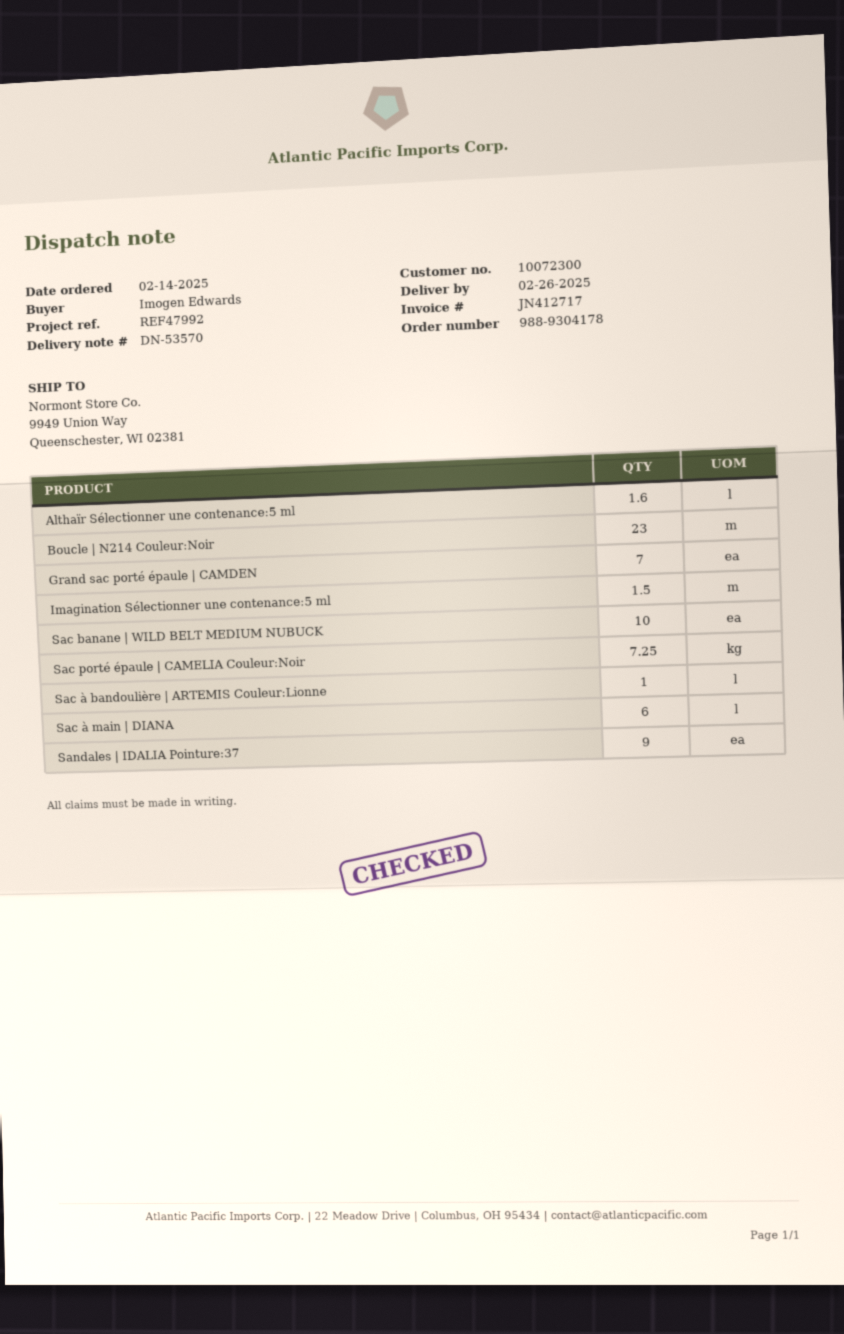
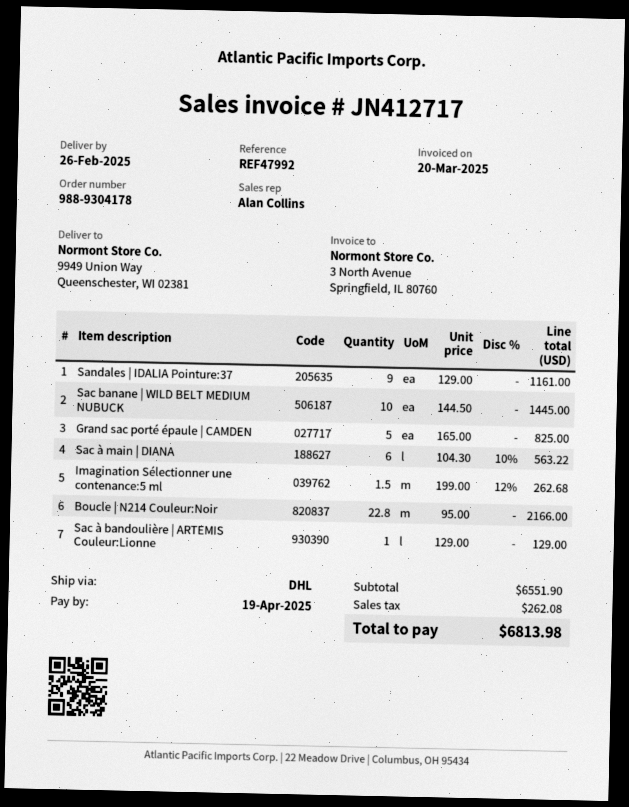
Althaïr Sélectionner une contenance:5 ml: 1.6 -> none
Boucle | N214 Couleur:Noir: 23 -> 22.8
Grand sac porté épaule | CAMDEN: 7 -> 5
Sac porté épaule | CAMELIA Couleur:Noir: 7.25 -> none

